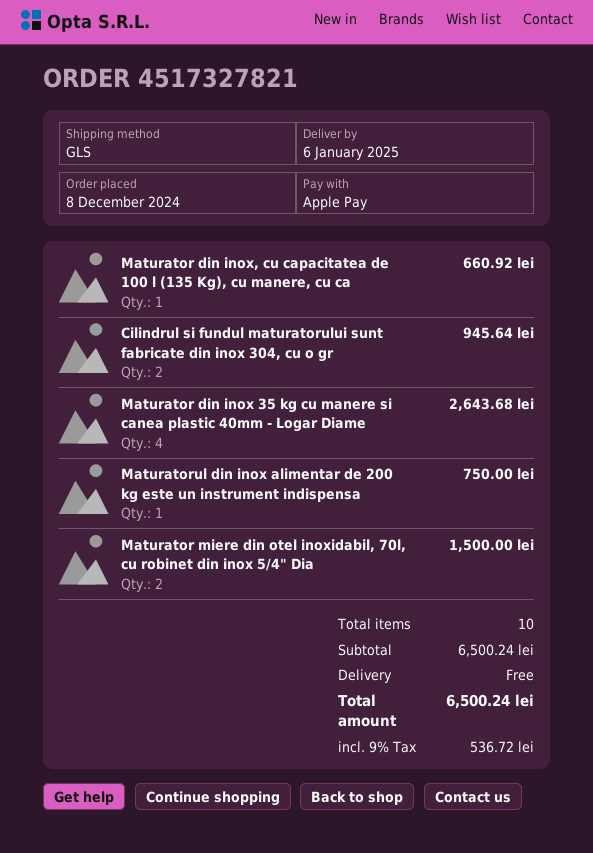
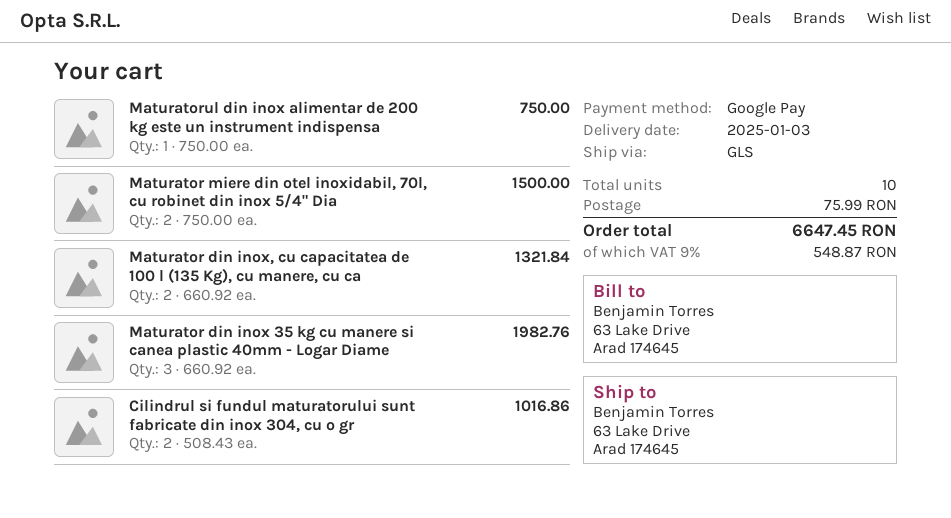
delivery date: 2025-01-06 -> 2025-01-03
payment method: Apple Pay -> Google Pay
Maturator din inox, cu capacitatea de 100 l (135 Kg), cu manere, cu ca: 1 for 660.92 -> 2 for 1321.84
Cilindrul si fundul maturatorului sunt fabricate din inox 304, cu o gr: 2 for 945.64 -> 2 for 1016.86
Maturator din inox 35 kg cu manere si canea plastic 40mm - Logar Diame: 4 for 2643.68 -> 3 for 1982.76
shipping: 0.00 -> 75.99
tax: 9% = 536.72 -> 9% = 548.87
total: 6500.24 -> 6647.45

